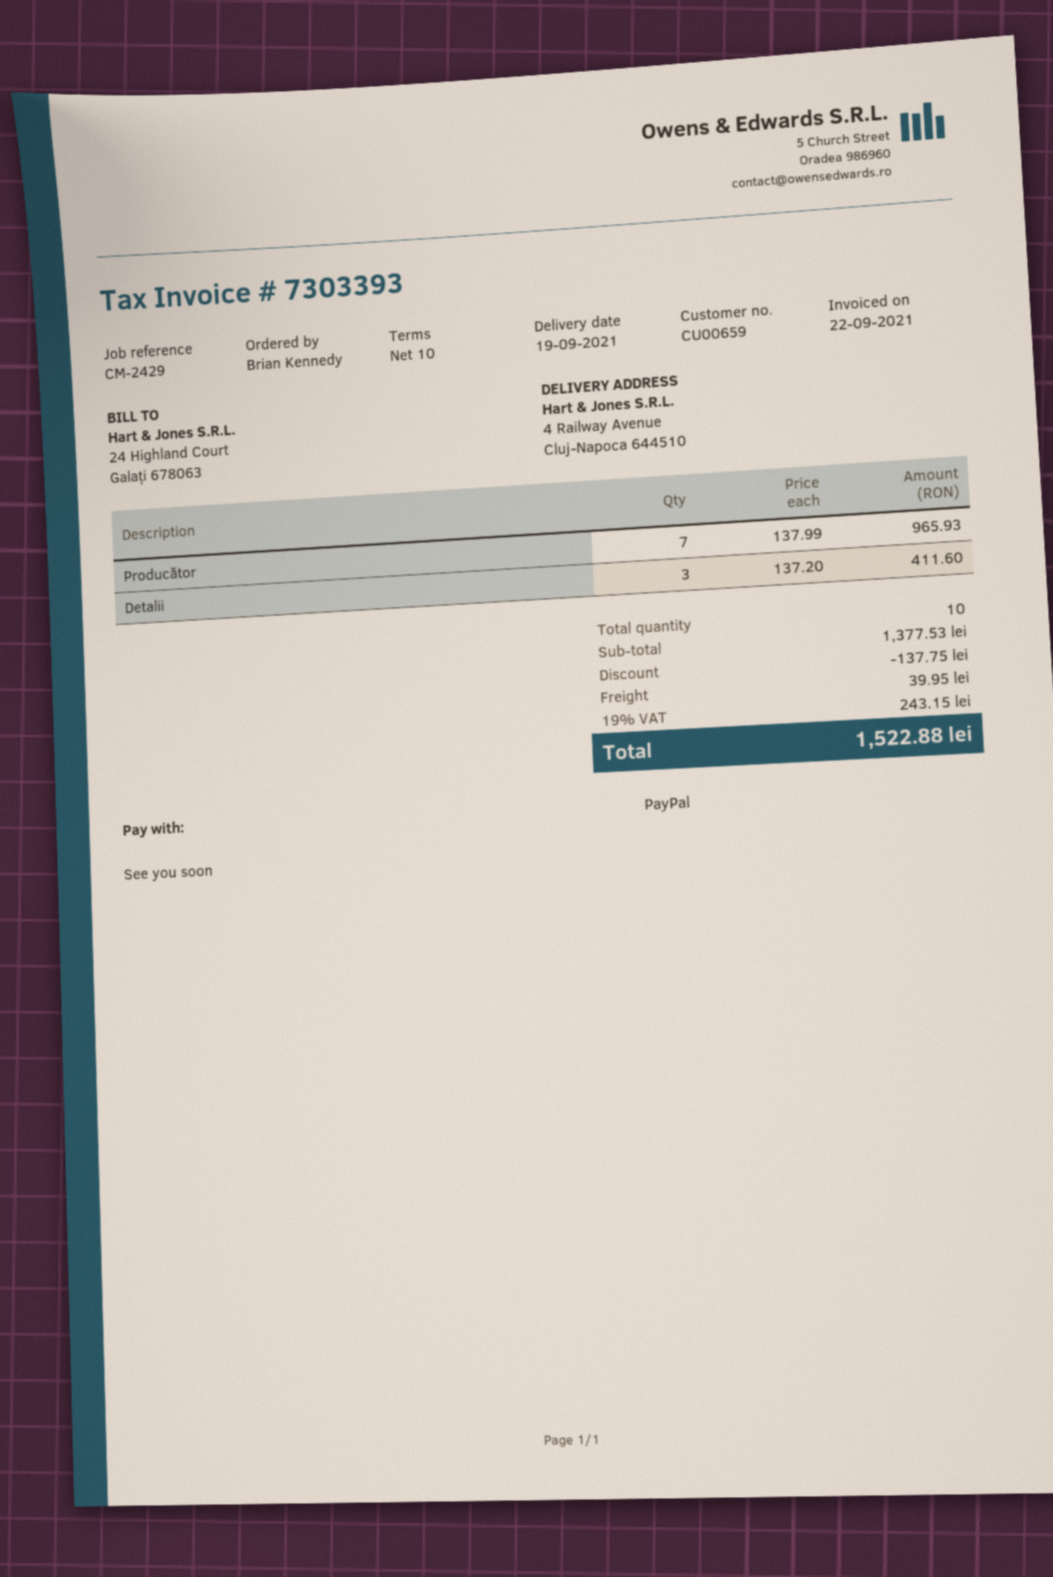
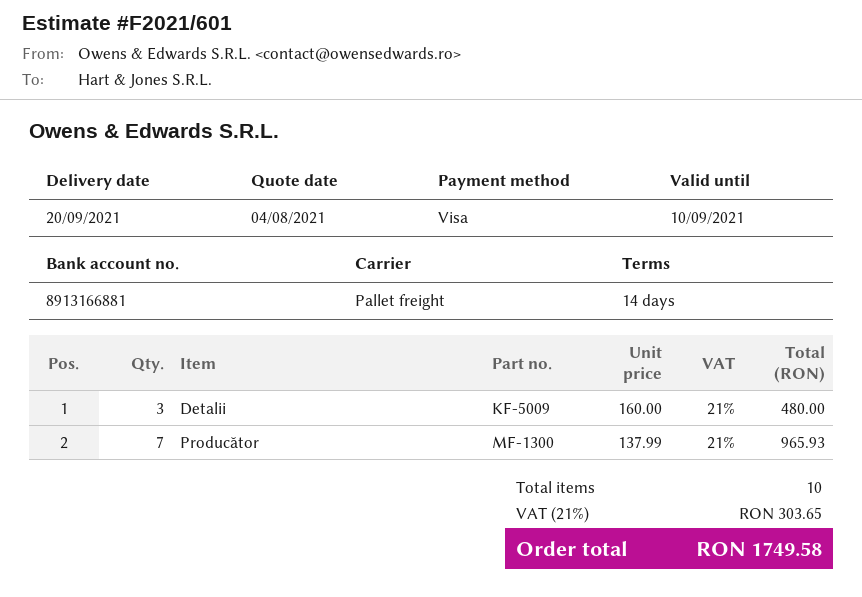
delivery date: 2021-09-19 -> 2021-09-20
payment terms: 10 days -> 14 days
payment method: PayPal -> Visa
Detalii: 3 x 137.20 = 411.60 -> 3 x 160.00 = 480.00
discount: 137.75 -> none
shipping: 39.95 -> none
tax: 19% = 243.15 -> 21% = 303.65
total: 1522.88 -> 1749.58

